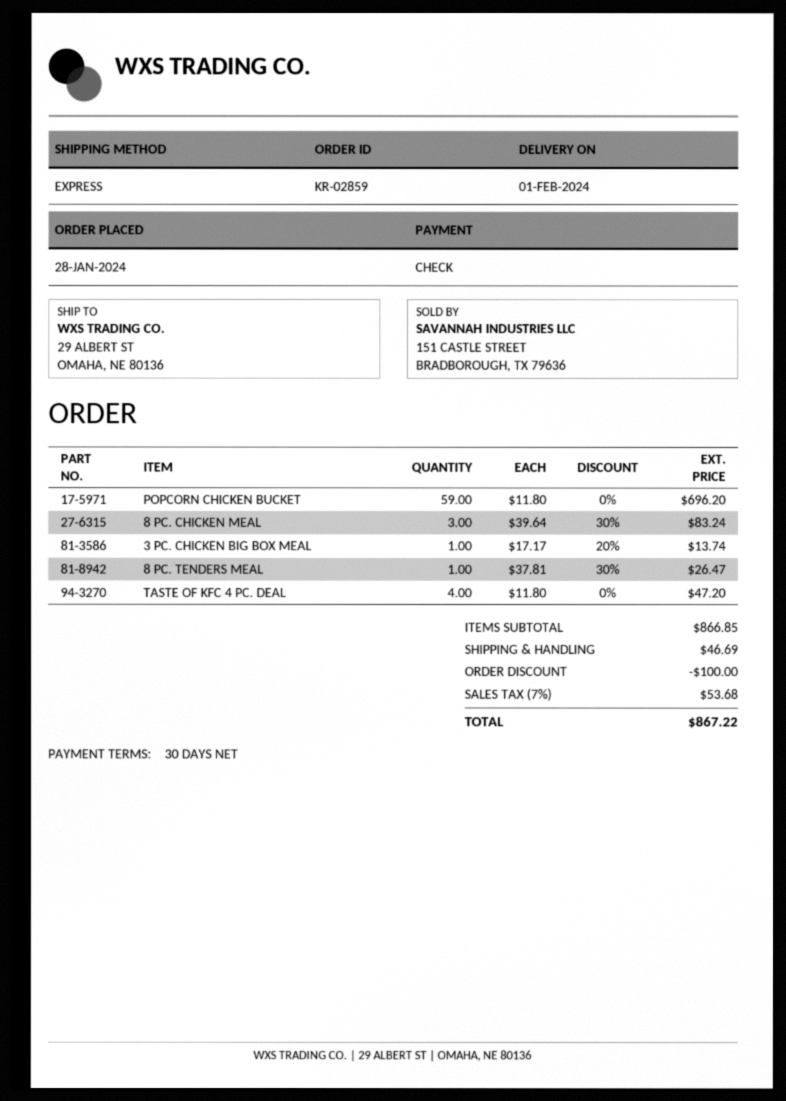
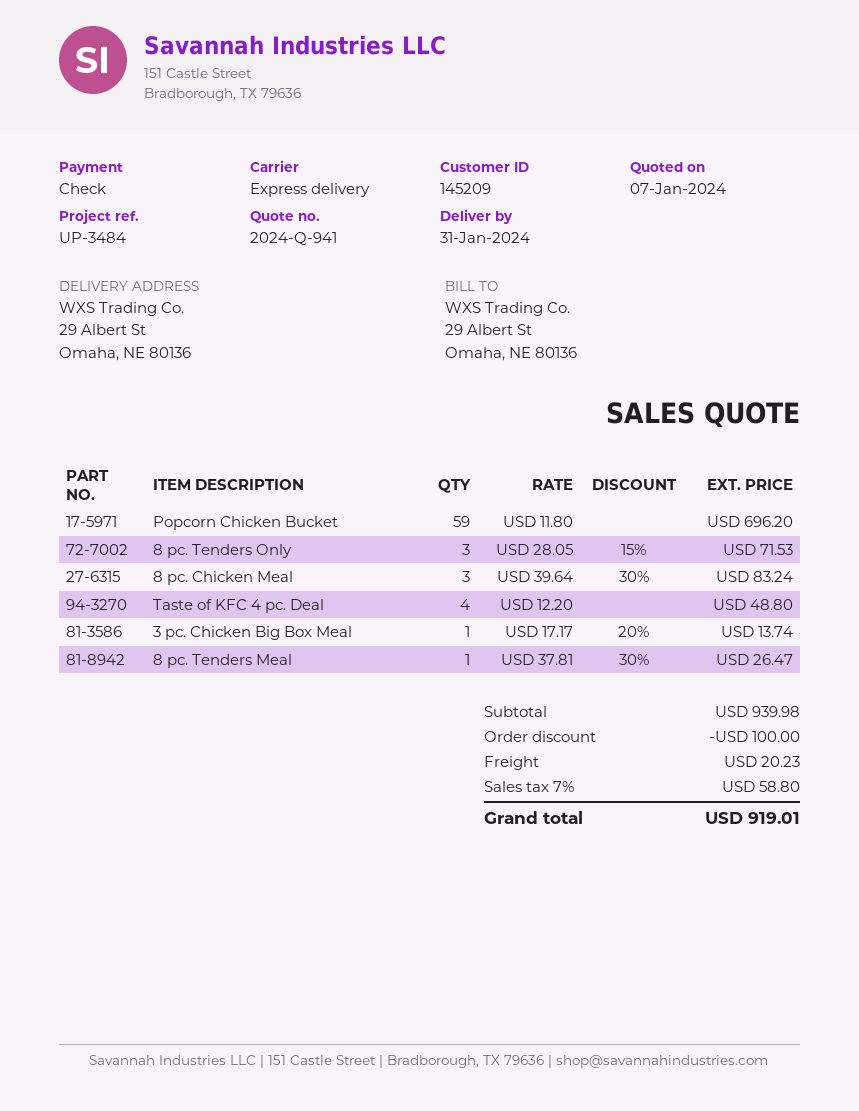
delivery date: 2024-02-01 -> 2024-01-31
TASTE OF KFC 4 PC. DEAL: 4 x 11.80 = 47.20 -> 4 x 12.20 = 48.80
8 pc. Tenders Only: none -> 3 x 28.05 - 15% = 71.53
subtotal: 866.85 -> 939.98
shipping: 46.69 -> 20.23
tax: 7% = 53.68 -> 7% = 58.80
total: 867.22 -> 919.01

